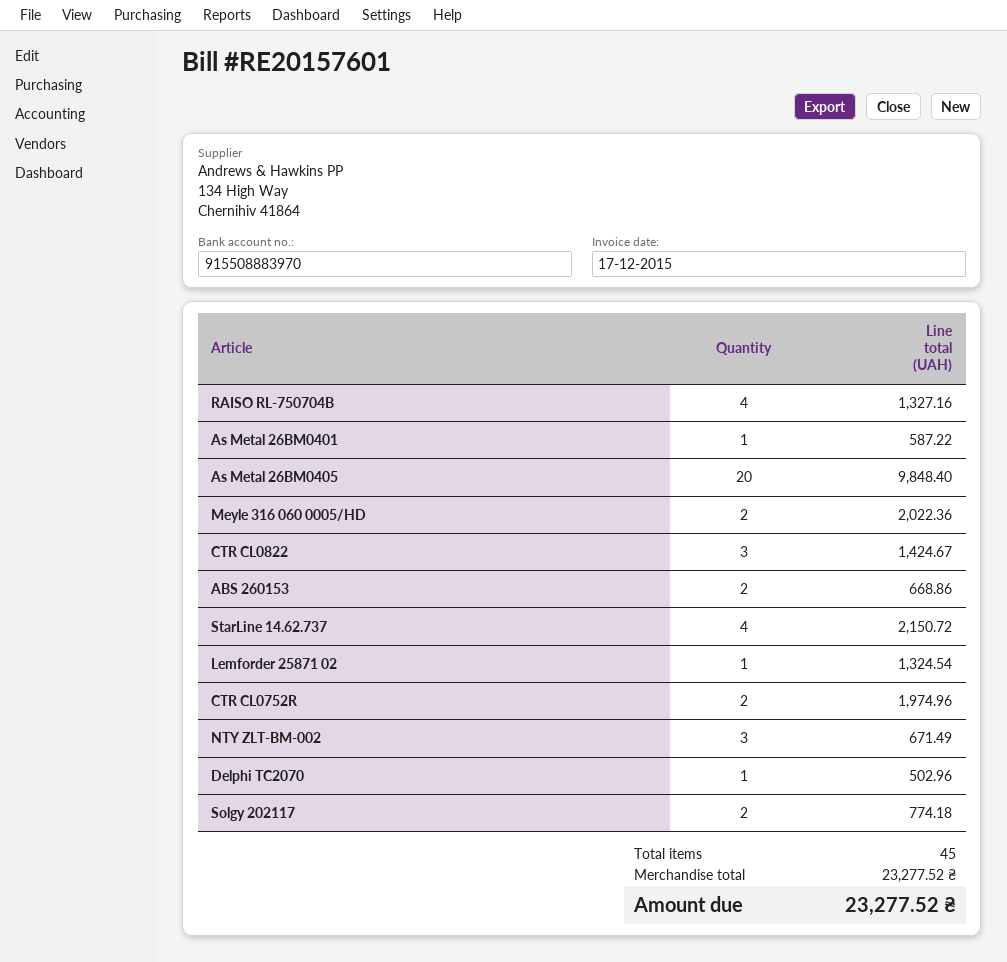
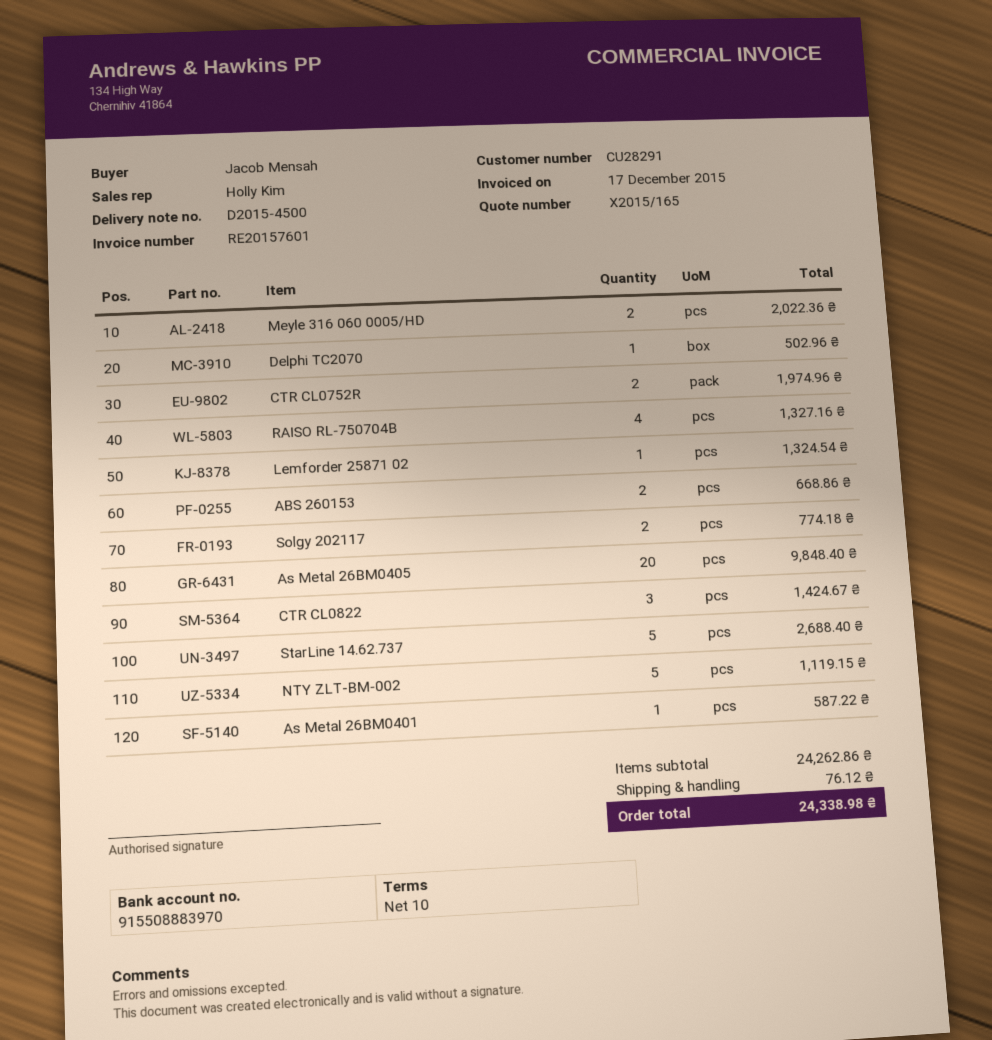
StarLine 14.62.737: 4 for 2150.72 -> 5 for 2688.40
NTY ZLT-BM-002: 3 for 671.49 -> 5 for 1119.15
subtotal: 23277.52 -> 24262.86
shipping: none -> 76.12
total: 23277.52 -> 24338.98

